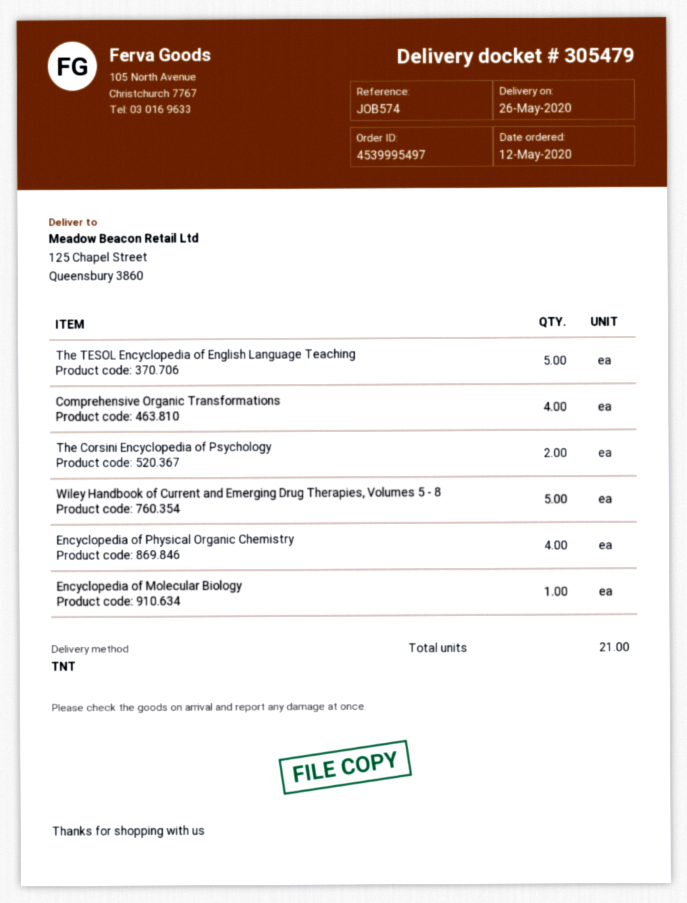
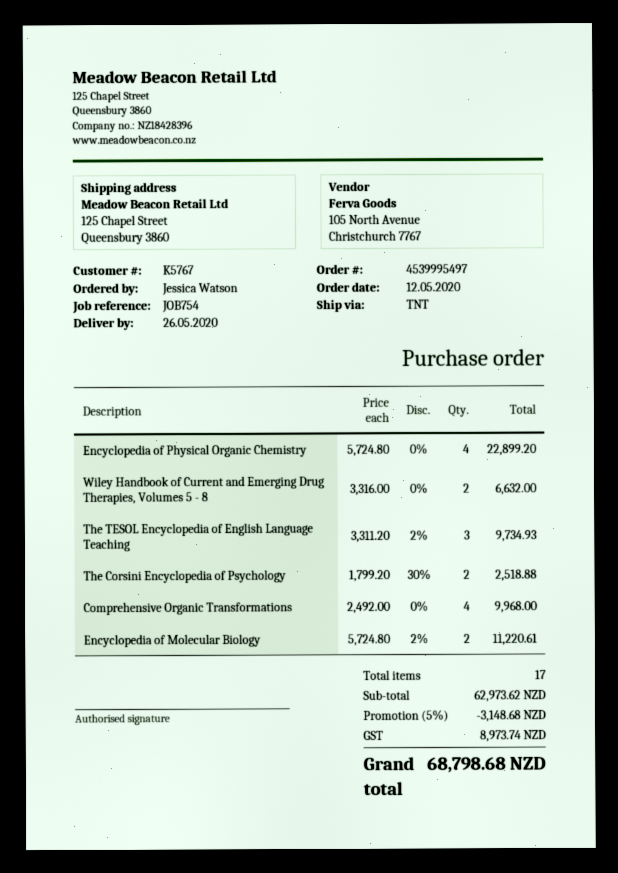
reference: JOB574 -> JOB754
The TESOL Encyclopedia of English Language Teaching: 5 -> 3
Wiley Handbook of Current and Emerging Drug Therapies, Volumes 5 - 8: 5 -> 2
Encyclopedia of Molecular Biology: 1 -> 2
total quantity: 21 -> 17

